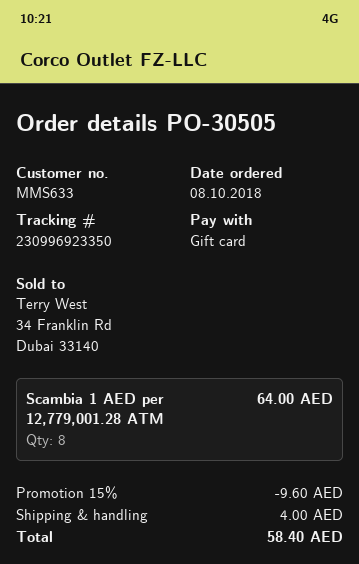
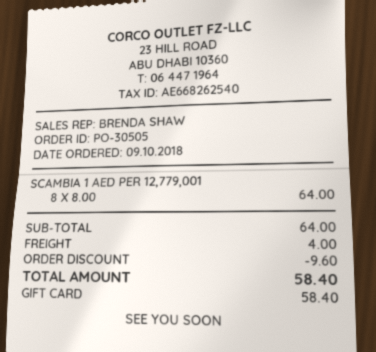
order date: 2018-10-08 -> 2018-10-09

